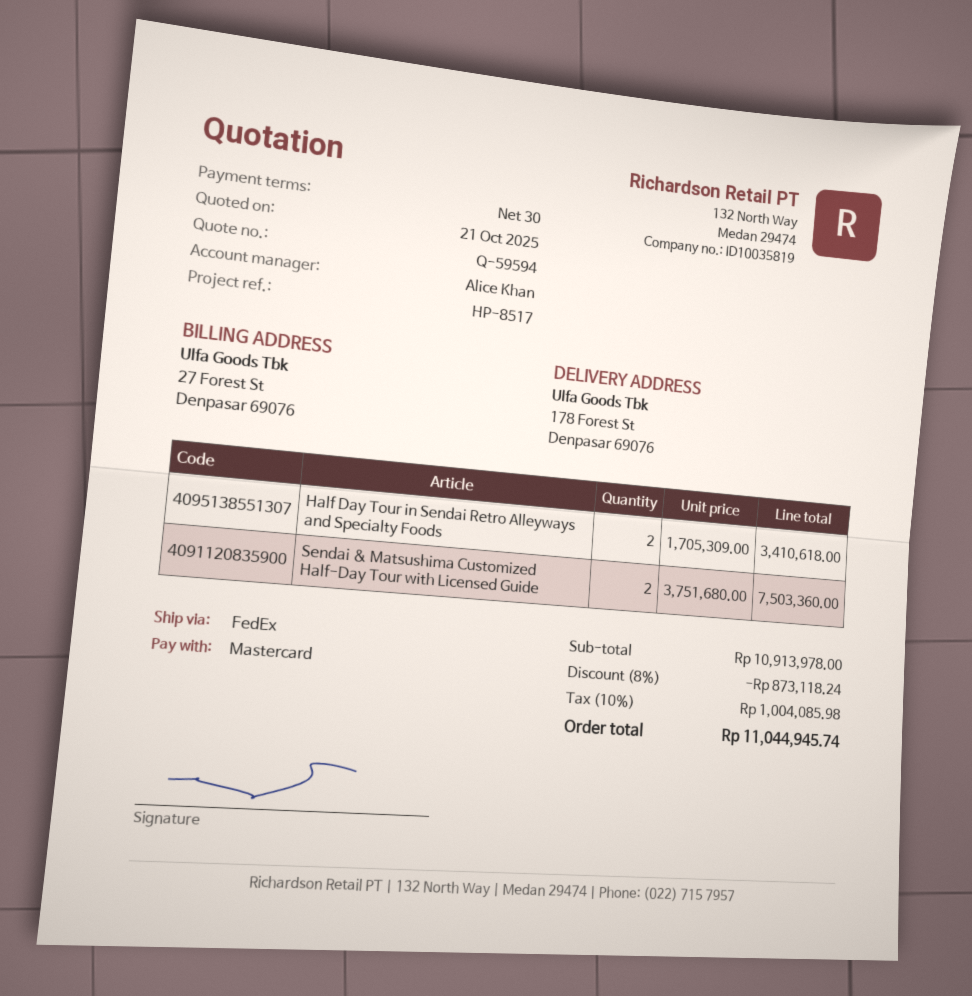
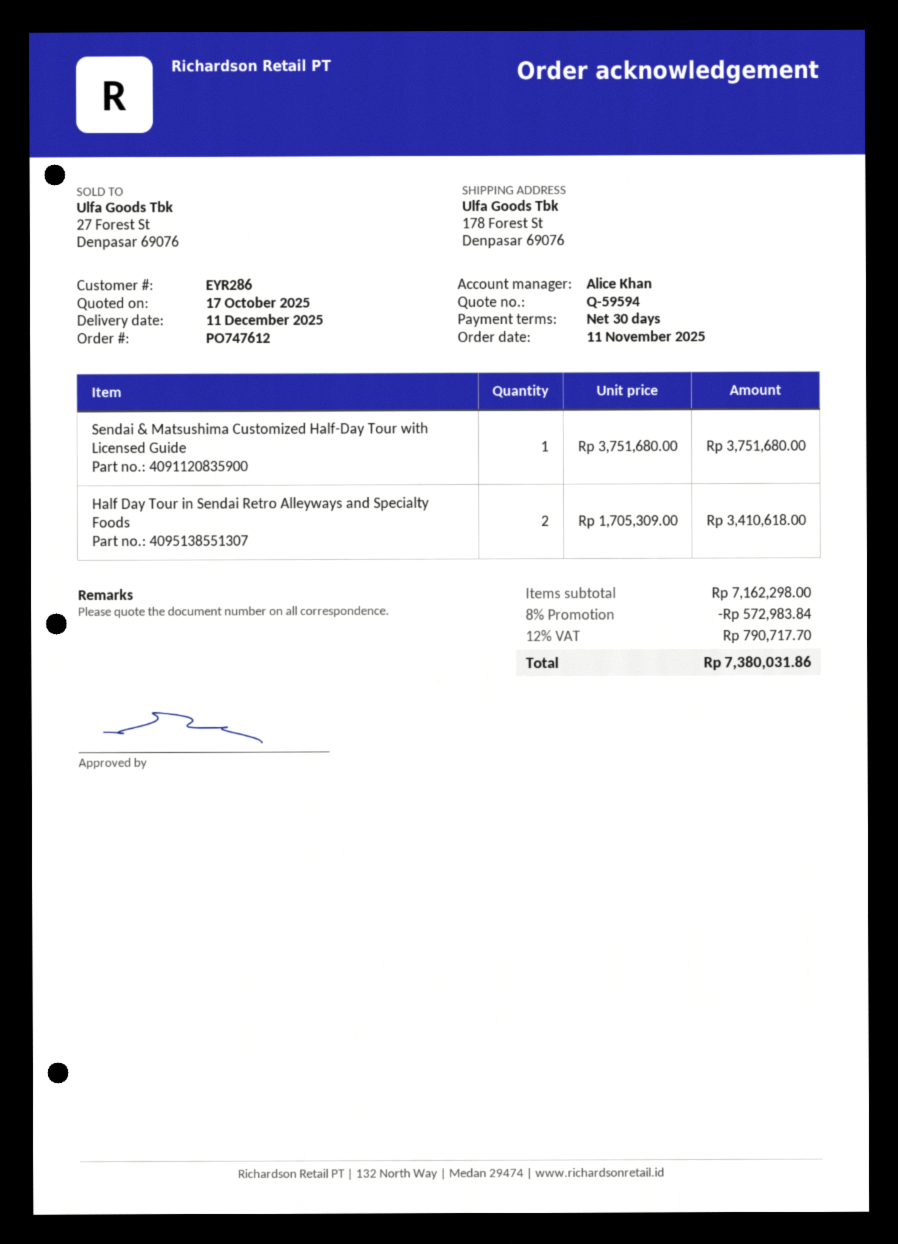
quote date: 2025-10-21 -> 2025-10-17
Sendai & Matsushima Customized Half-Day Tour with Licensed Guide: 2 x 3751680.00 = 7503360.00 -> 1 x 3751680.00 = 3751680.00
subtotal: 10913978.00 -> 7162298.00
discount: 8% = 873118.24 -> 8% = 572983.84
tax: 10% = 1004085.98 -> 12% = 790717.70
total: 11044945.74 -> 7380031.86

